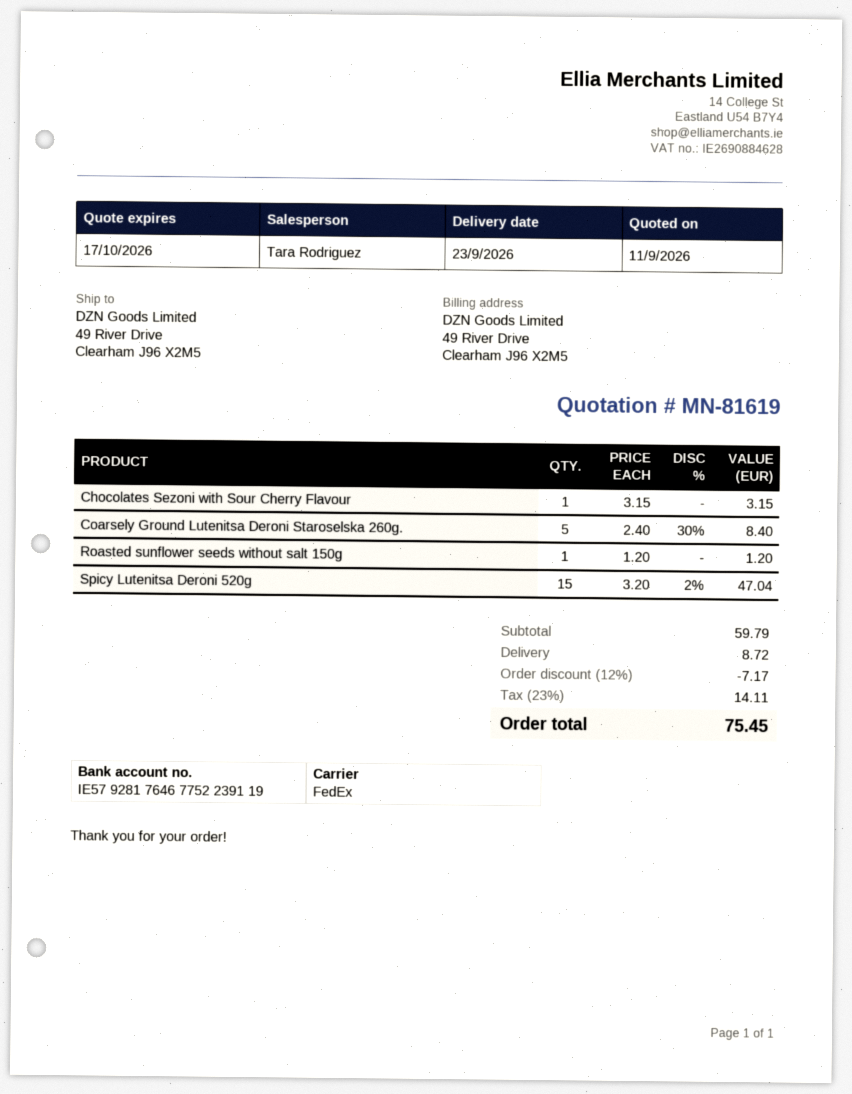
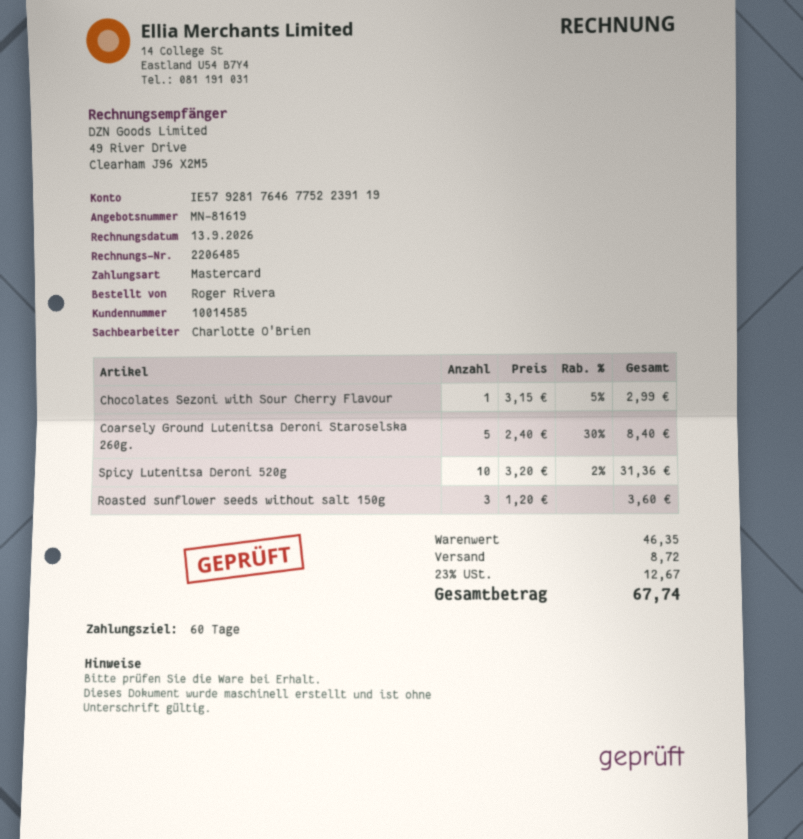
sales rep: Tara Rodriguez -> Charlotte O'Brien
Chocolates Sezoni with Sour Cherry Flavour: 1 x 3.15 = 3.15 -> 1 x 3.15 - 5% = 2.99
Roasted sunflower seeds without salt 150g: 1 x 1.20 = 1.20 -> 3 x 1.20 = 3.60
Spicy Lutenitsa Deroni 520g: 15 x 3.20 - 2% = 47.04 -> 10 x 3.20 - 2% = 31.36
subtotal: 59.79 -> 46.35
discount: 12% = 7.17 -> none
tax: 23% = 14.11 -> 23% = 12.67
total: 75.45 -> 67.74

